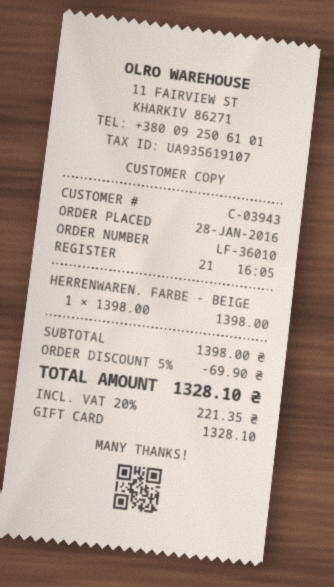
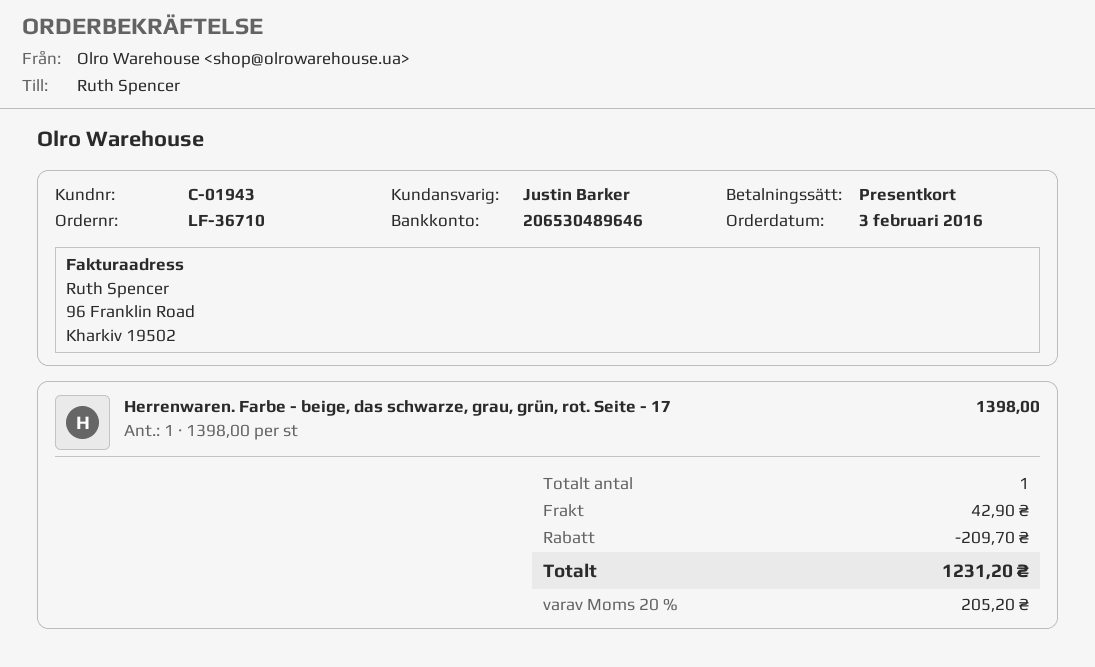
order number: LF-36010 -> LF-36710
order date: 2016-01-28 -> 2016-02-03
customer number: C-03943 -> C-01943
discount: 69.90 -> 209.70
shipping: none -> 42.90
tax: 20% = 221.35 -> 20% = 205.20
total: 1328.10 -> 1231.20

